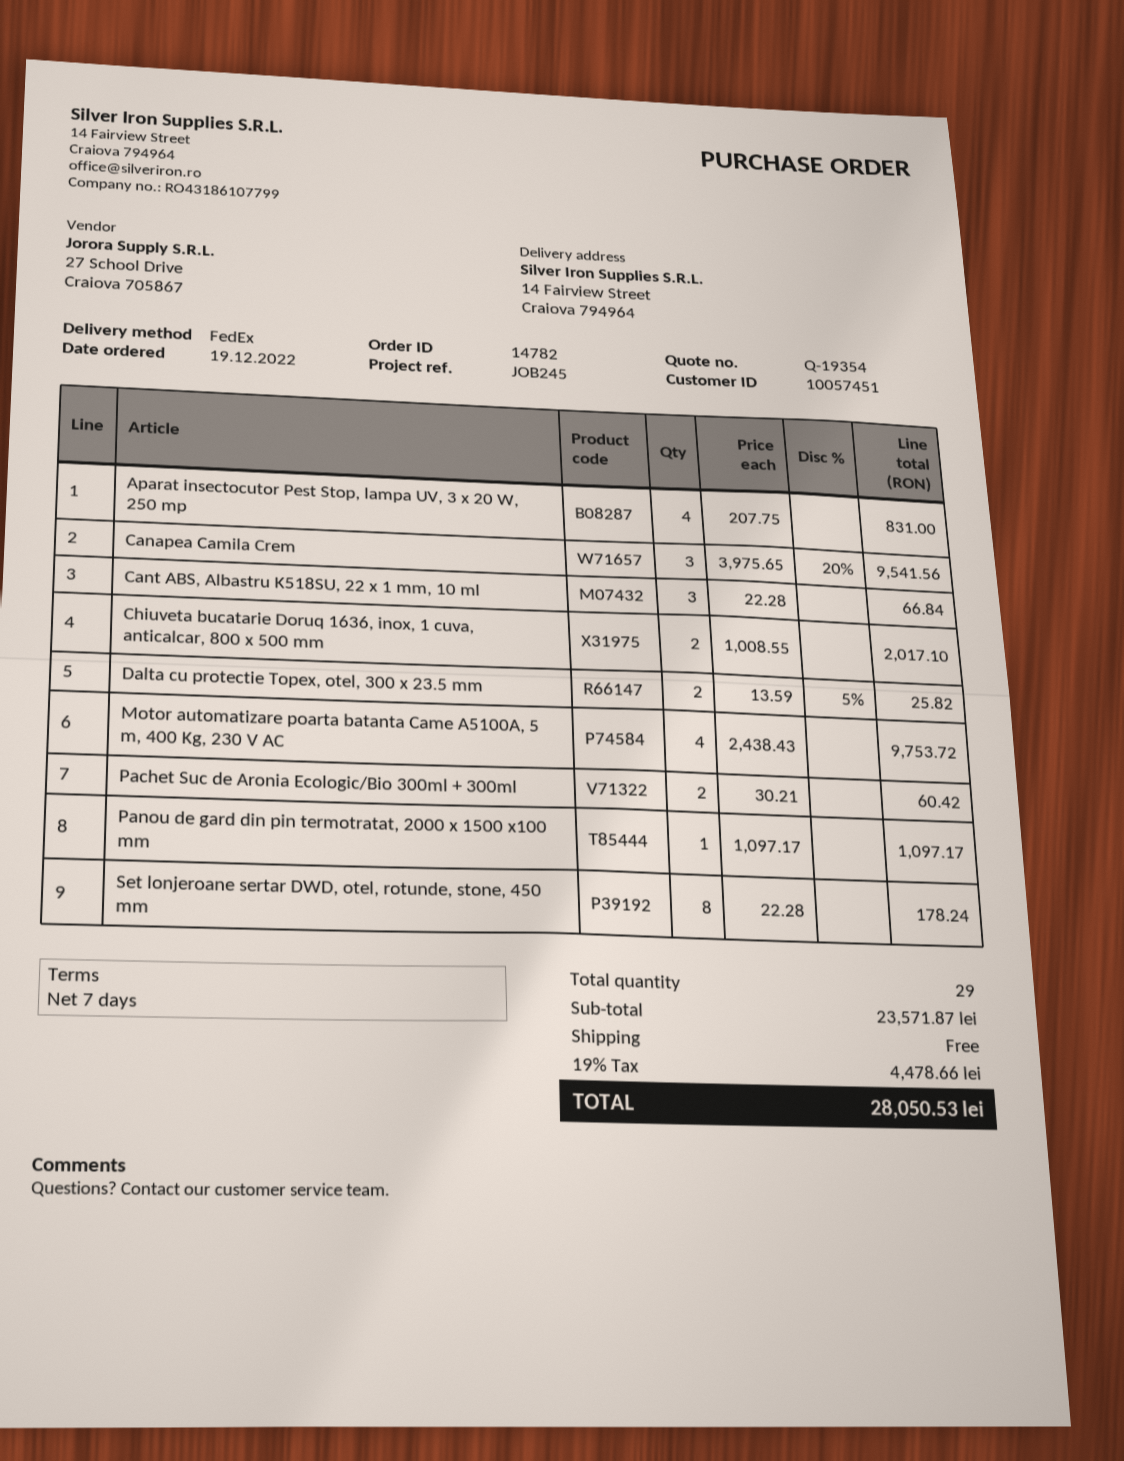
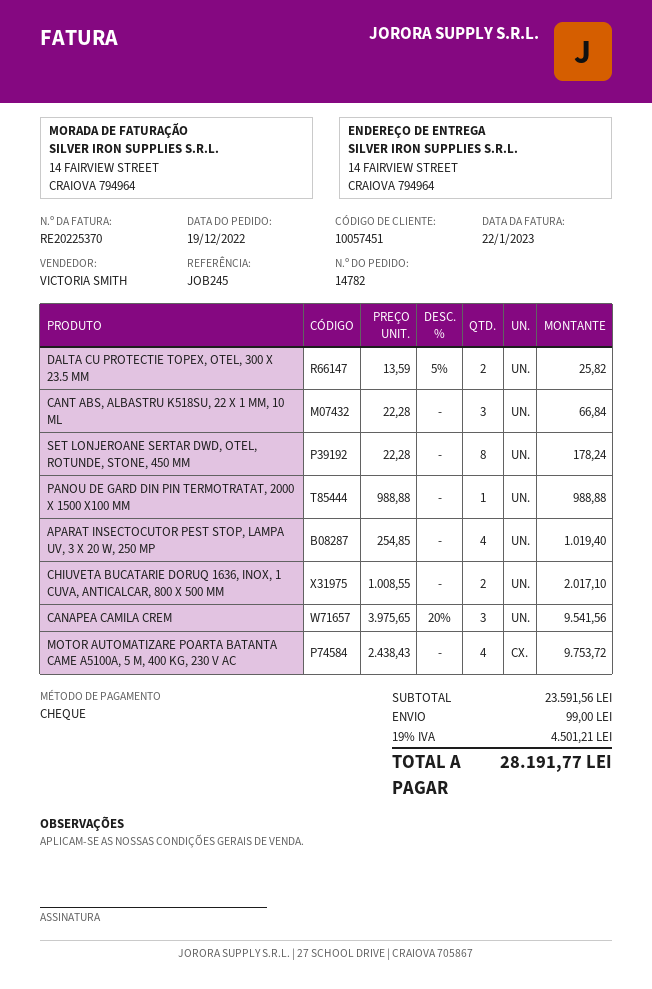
Aparat insectocutor Pest Stop, lampa UV, 3 x 20 W, 250 mp: 4 x 207.75 = 831.00 -> 4 x 254.85 = 1019.40
Pachet Suc de Aronia Ecologic/Bio 300ml + 300ml: 2 x 30.21 = 60.42 -> none
Panou de gard din pin termotratat, 2000 x 1500 x100 mm: 1 x 1097.17 = 1097.17 -> 1 x 988.88 = 988.88
subtotal: 23571.87 -> 23591.56
shipping: 0.00 -> 99.00
tax: 19% = 4478.66 -> 19% = 4501.21
total: 28050.53 -> 28191.77

